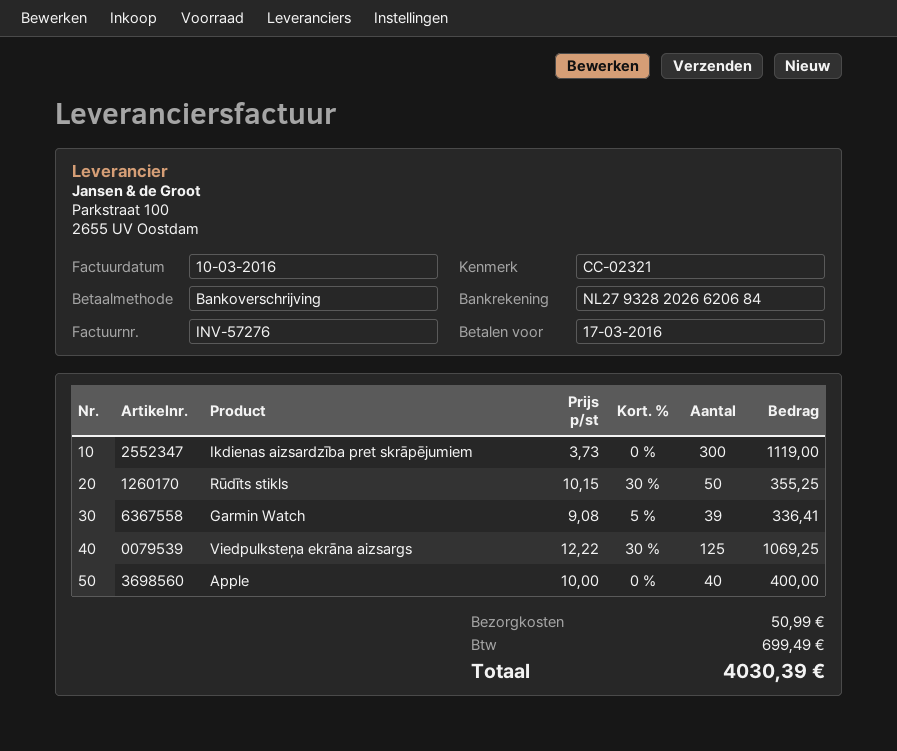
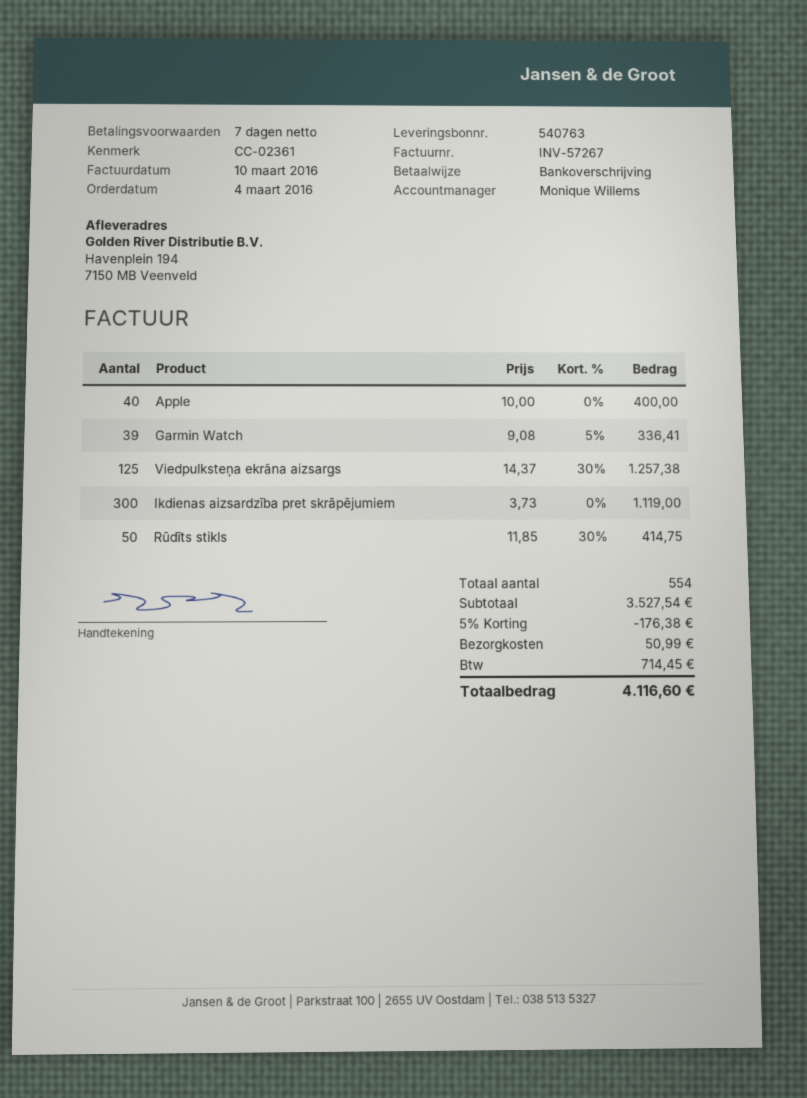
invoice number: INV-57276 -> INV-57267
reference: CC-02321 -> CC-02361
Rūdīts stikls: 50 x 10.15 - 30% = 355.25 -> 50 x 11.85 - 30% = 414.75
Viedpulksteņa ekrāna aizsargs: 125 x 12.22 - 30% = 1069.25 -> 125 x 14.37 - 30% = 1257.38
discount: none -> 5% = 176.38
tax: 699.49 -> 714.45
total: 4030.39 -> 4116.60

